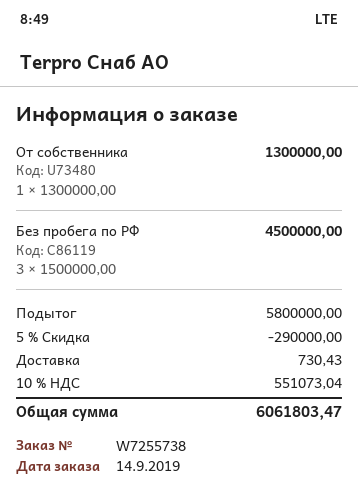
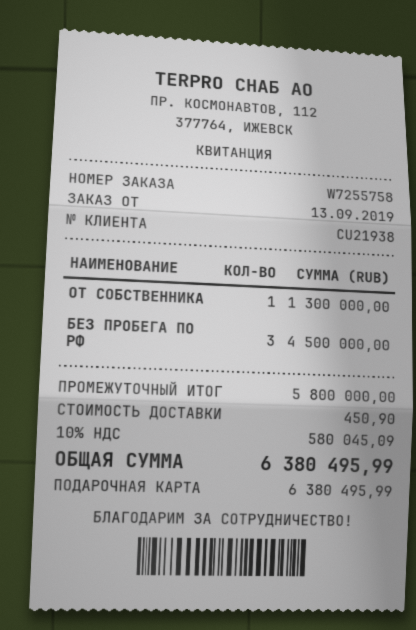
order number: W7255738 -> W7255758
order date: 2019-09-14 -> 2019-09-13
discount: 5% = 290000.00 -> none
shipping: 730.43 -> 450.90
tax: 10% = 551073.04 -> 10% = 580045.09
total: 6061803.47 -> 6380495.99

